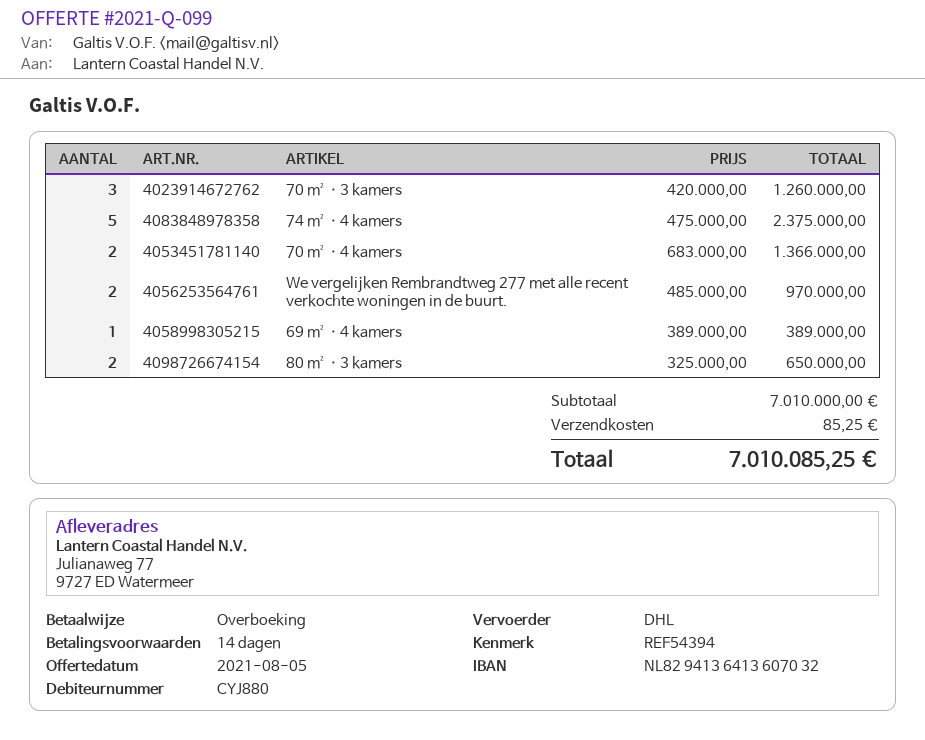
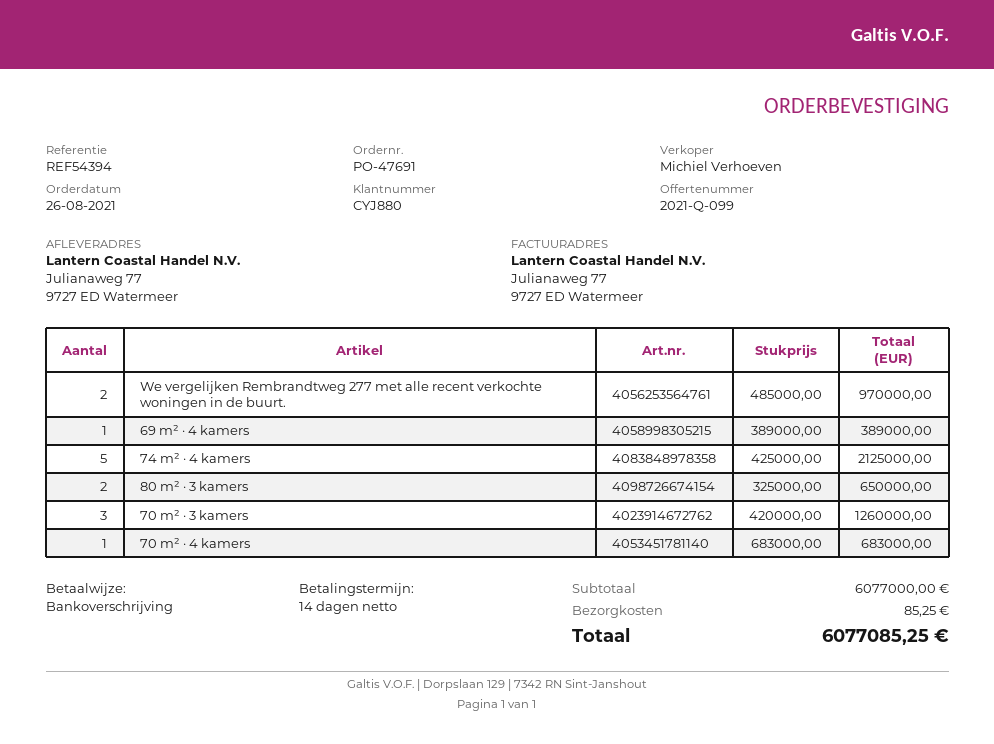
74 m² · 4 kamers: 5 x 475000.00 = 2375000.00 -> 5 x 425000.00 = 2125000.00
70 m² · 4 kamers: 2 x 683000.00 = 1366000.00 -> 1 x 683000.00 = 683000.00
subtotal: 7010000.00 -> 6077000.00
total: 7010085.25 -> 6077085.25

